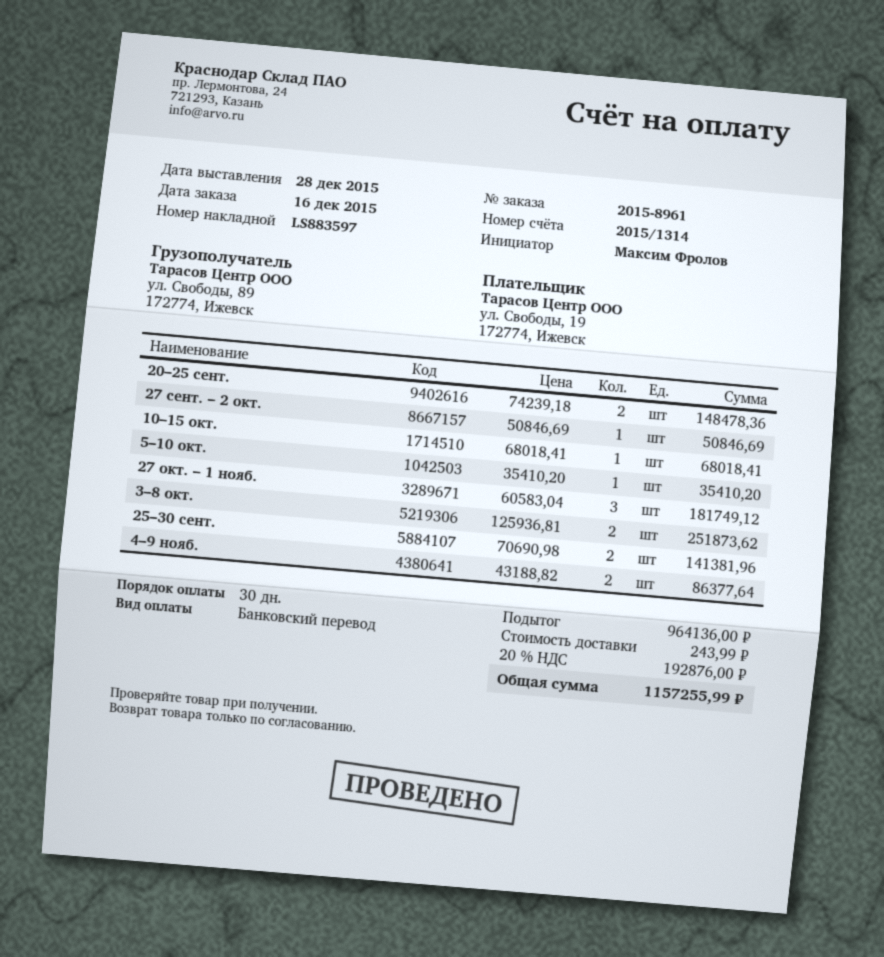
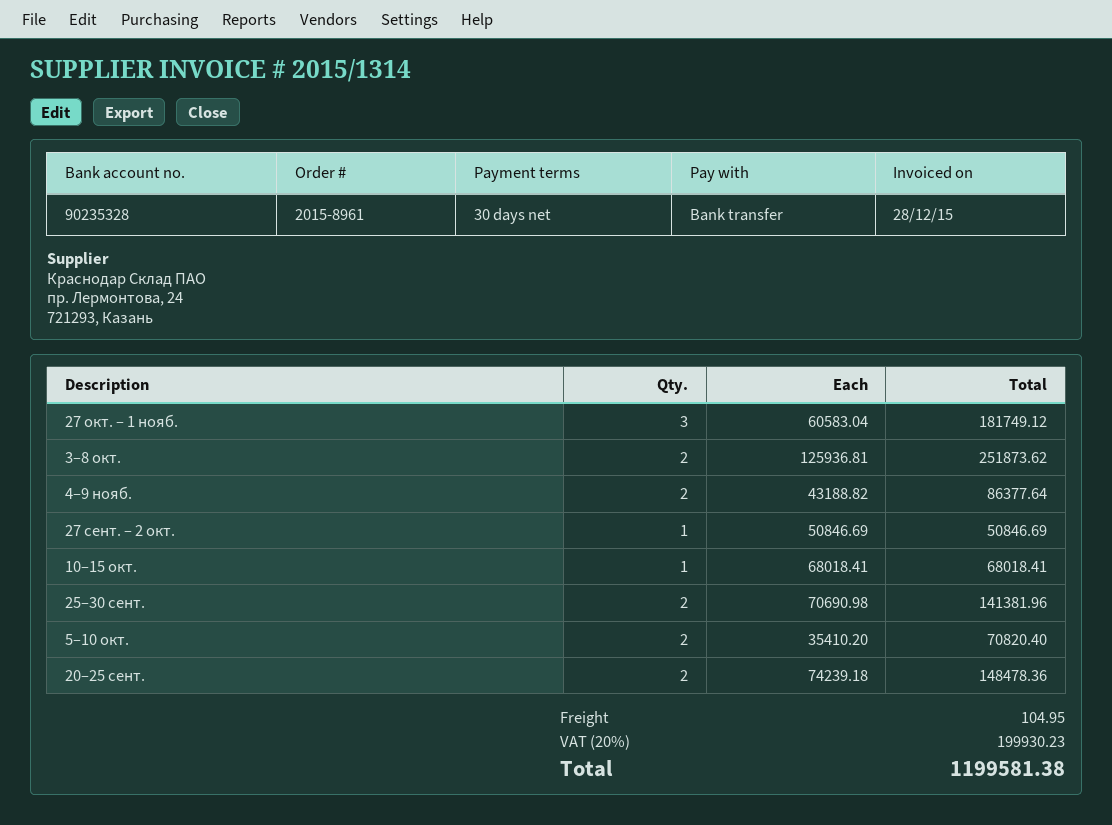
5–10 окт.: 1 x 35410.20 = 35410.20 -> 2 x 35410.20 = 70820.40
shipping: 243.99 -> 104.95
tax: 20% = 192876.00 -> 20% = 199930.23
total: 1157255.99 -> 1199581.38

